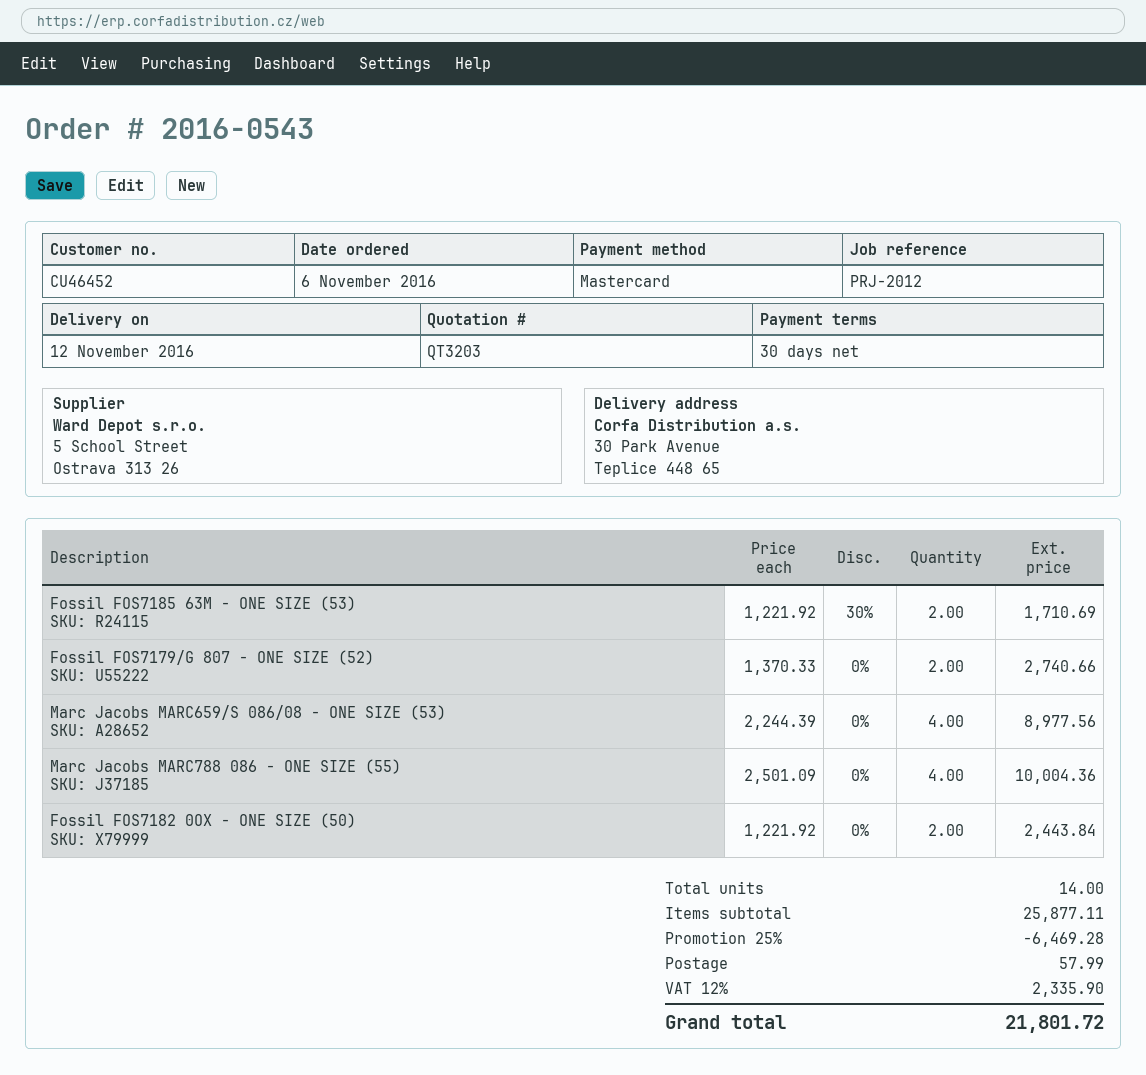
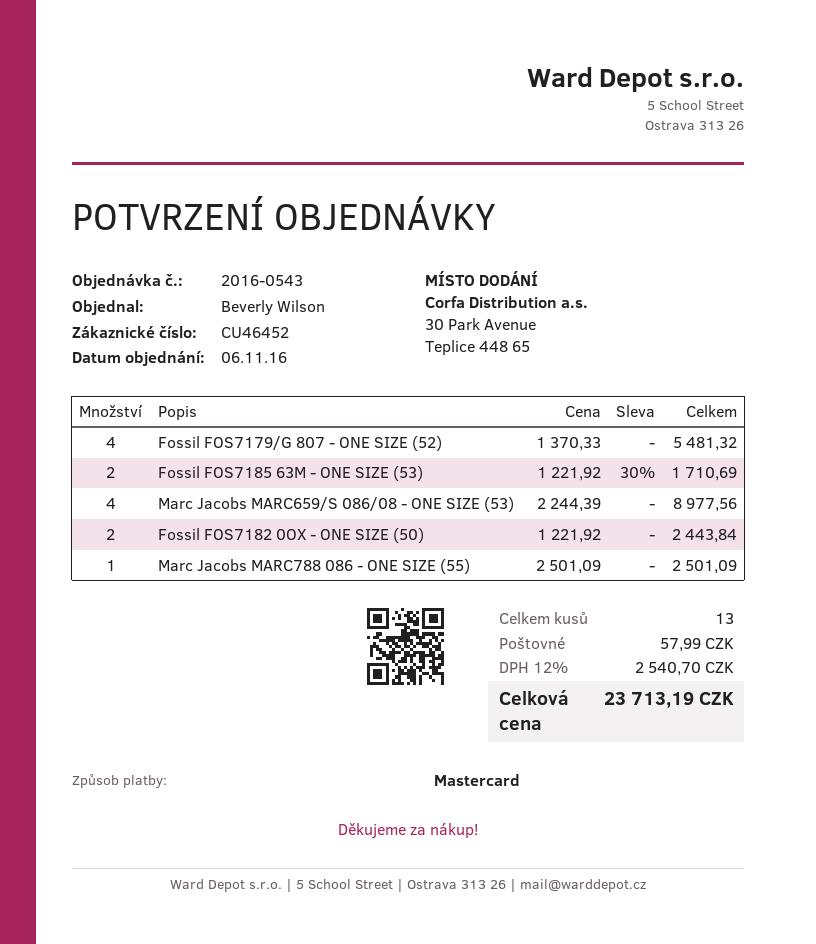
Fossil FOS7179/G 807 - ONE SIZE (52): 2 x 1370.33 = 2740.66 -> 4 x 1370.33 = 5481.32
Marc Jacobs MARC788 086 - ONE SIZE (55): 4 x 2501.09 = 10004.36 -> 1 x 2501.09 = 2501.09
total quantity: 14 -> 13
discount: 25% = 6469.28 -> none
tax: 12% = 2335.90 -> 12% = 2540.70
total: 21801.72 -> 23713.19

